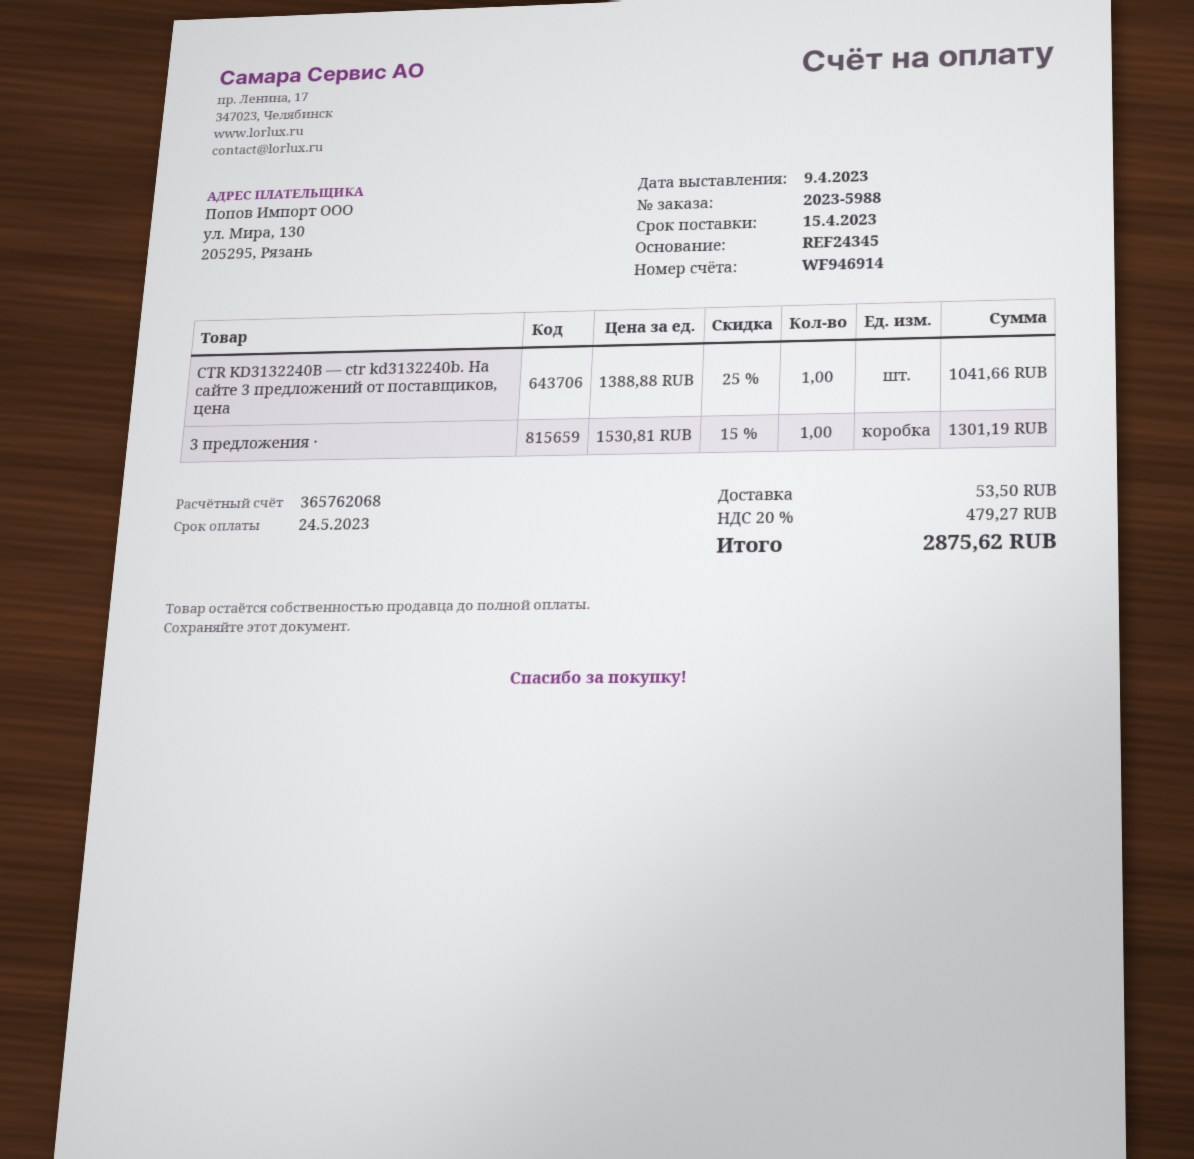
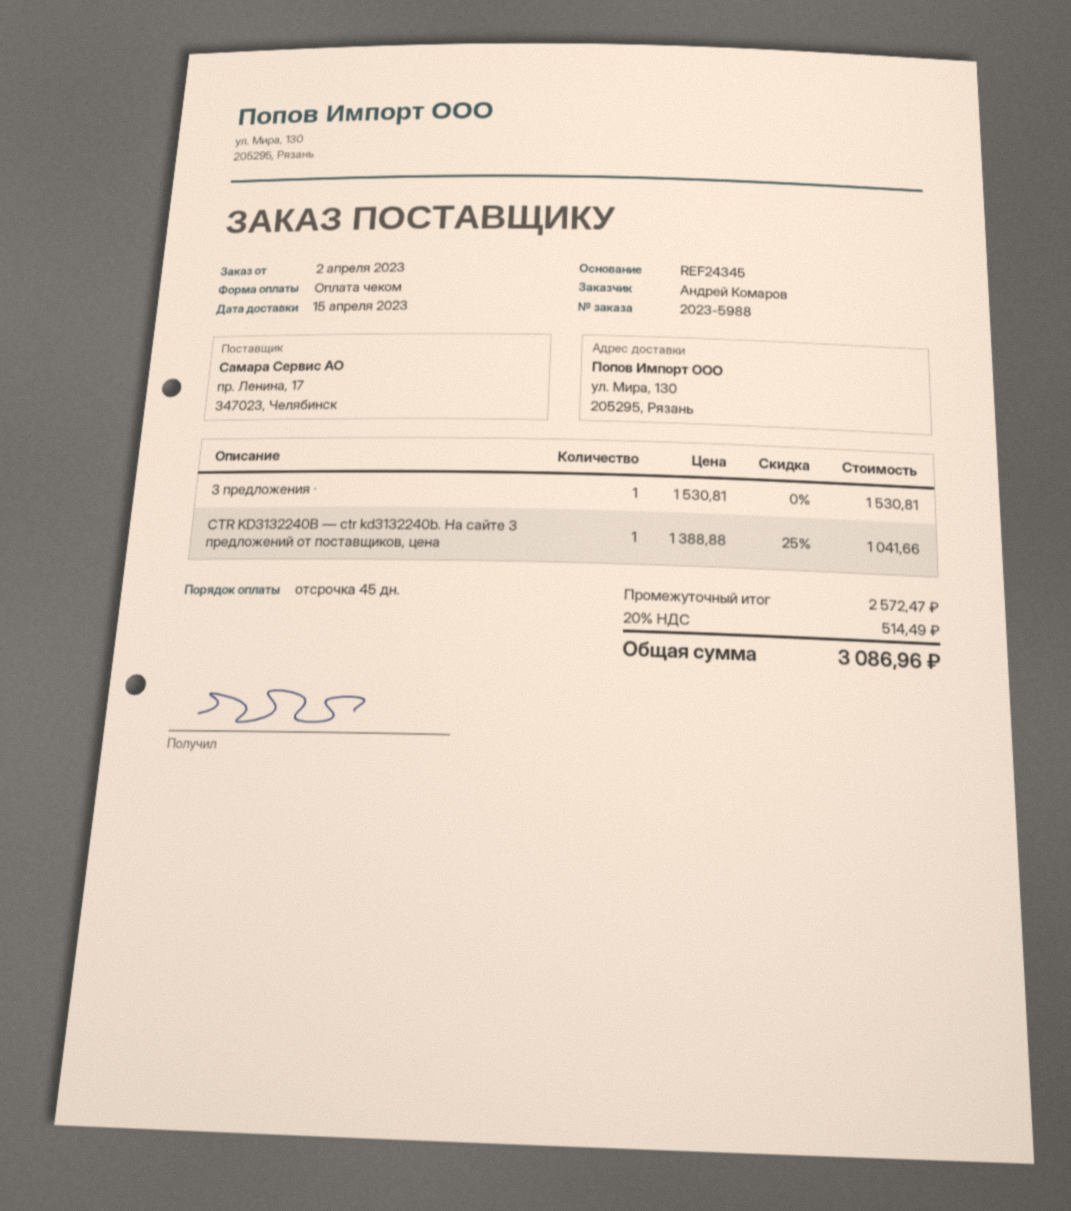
3 предложения ·: 1 x 1530.81 - 15% = 1301.19 -> 1 x 1530.81 = 1530.81
shipping: 53.50 -> none
tax: 20% = 479.27 -> 20% = 514.49
total: 2875.62 -> 3086.96

